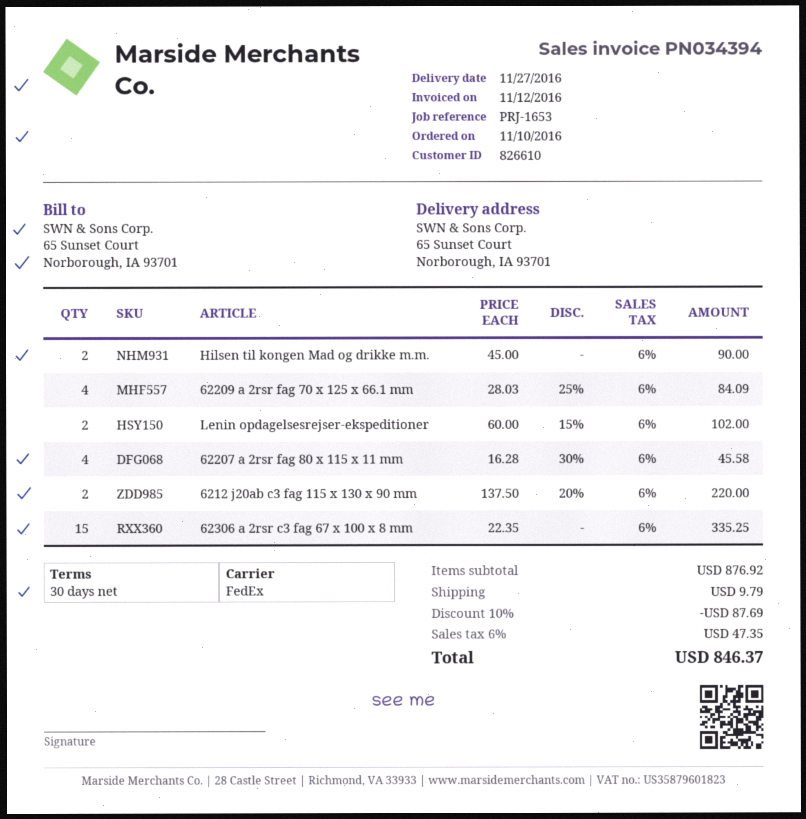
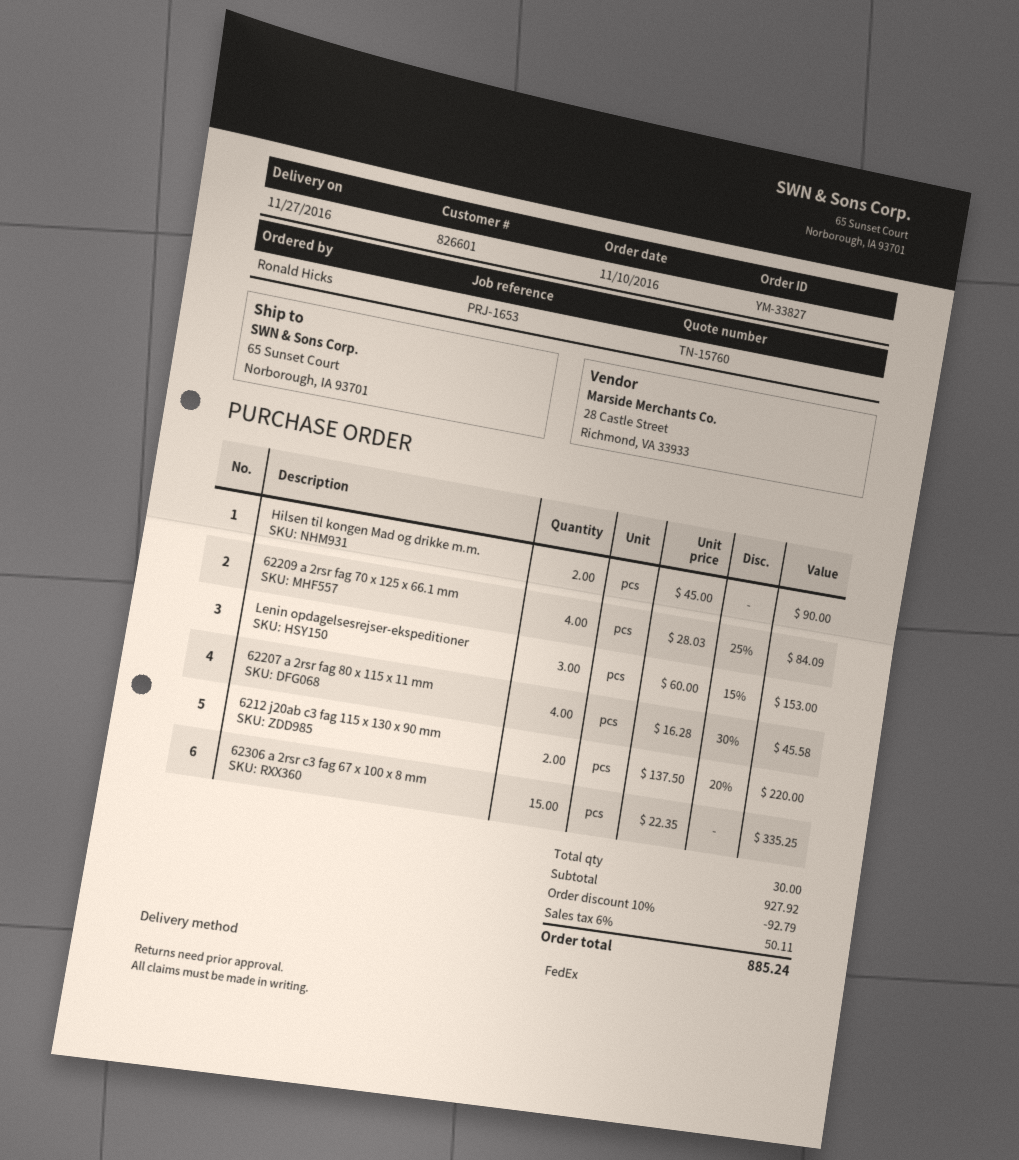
customer number: 826610 -> 826601
Lenin opdagelsesrejser-ekspeditioner: 2 x 60.00 - 15% = 102.00 -> 3 x 60.00 - 15% = 153.00
subtotal: 876.92 -> 927.92
discount: 10% = 87.69 -> 10% = 92.79
shipping: 9.79 -> none
tax: 6% = 47.35 -> 6% = 50.11
total: 846.37 -> 885.24

